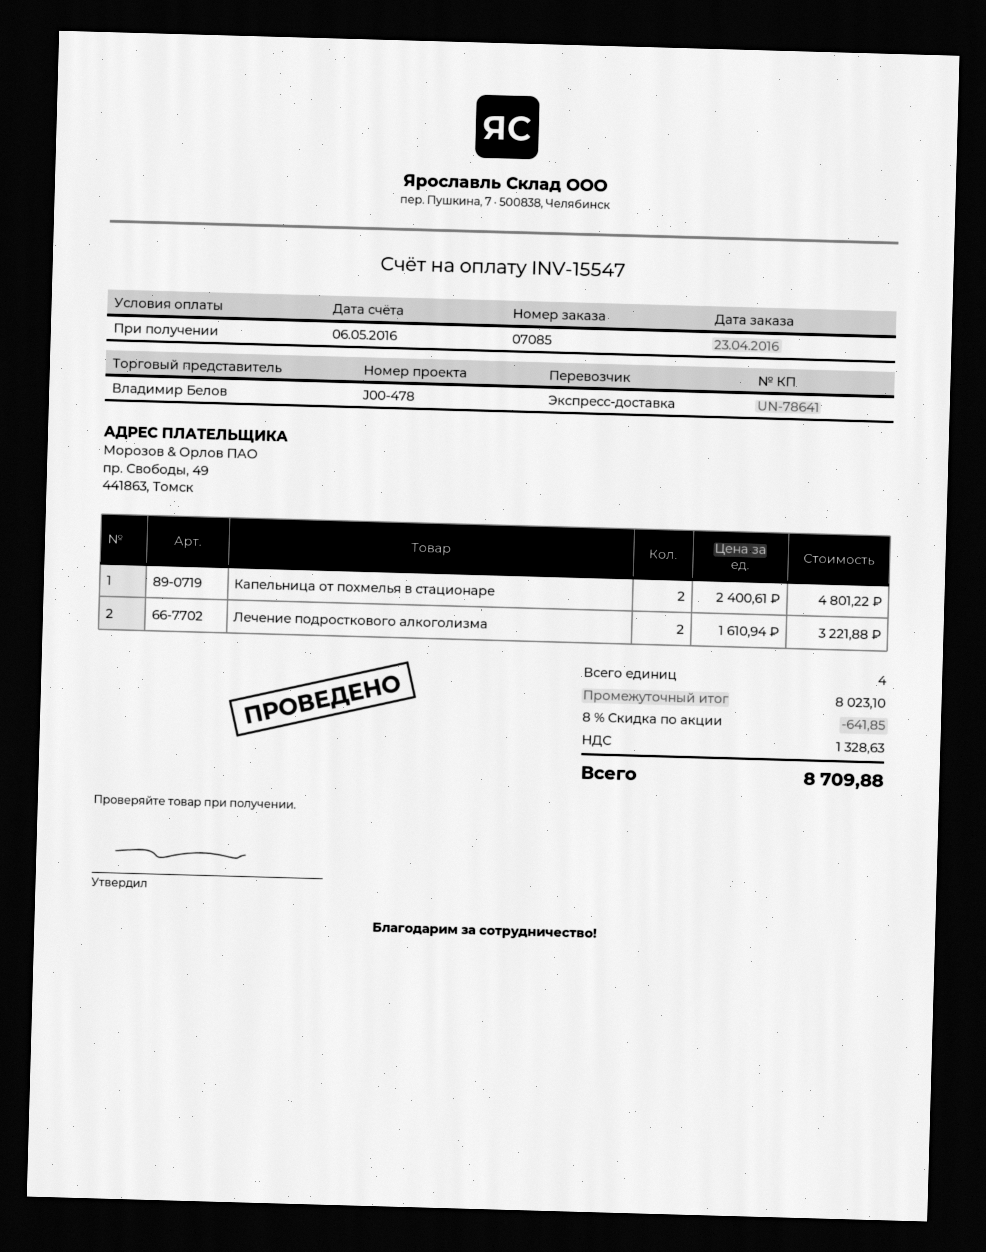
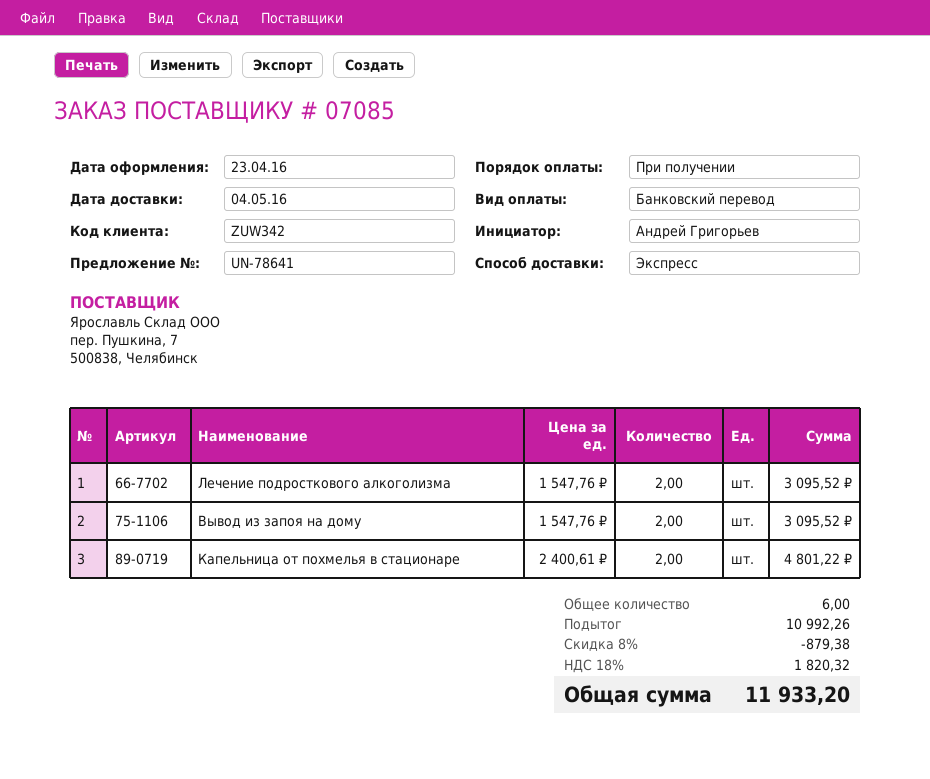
Лечение подросткового алкоголизма: 2 x 1610.94 = 3221.88 -> 2 x 1547.76 = 3095.52
Вывод из запоя на дому: none -> 2 x 1547.76 = 3095.52
total quantity: 4 -> 6
subtotal: 8023.10 -> 10992.26
discount: 8% = 641.85 -> 8% = 879.38
tax: 1328.63 -> 1820.32
total: 8709.88 -> 11933.20

